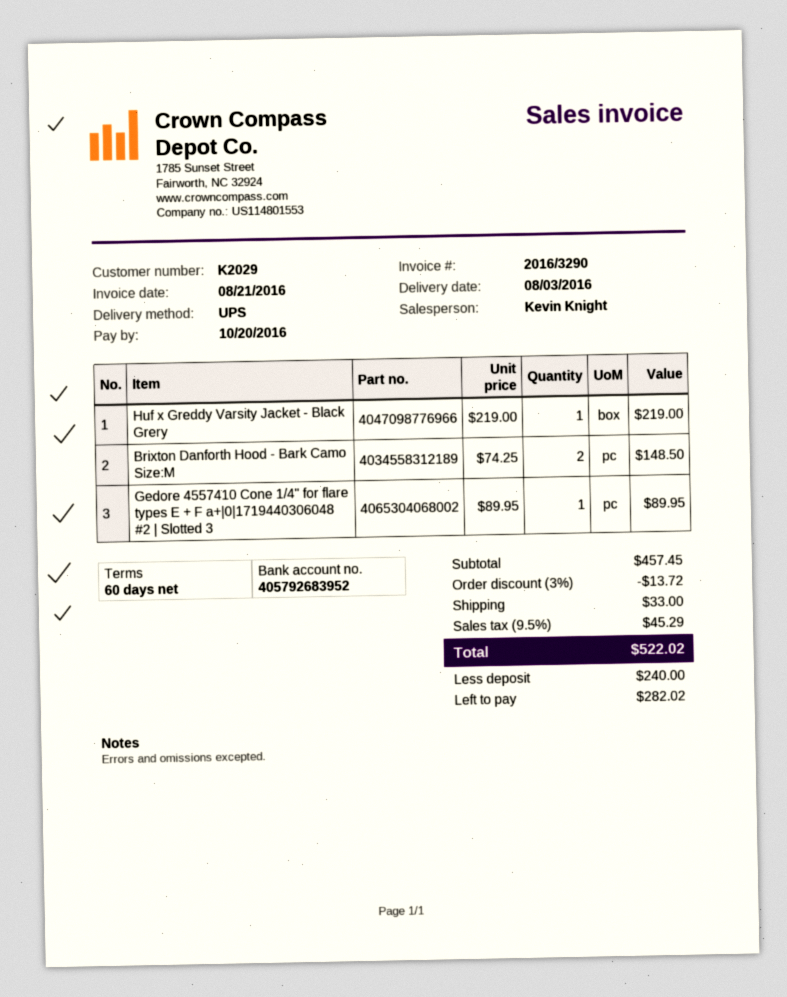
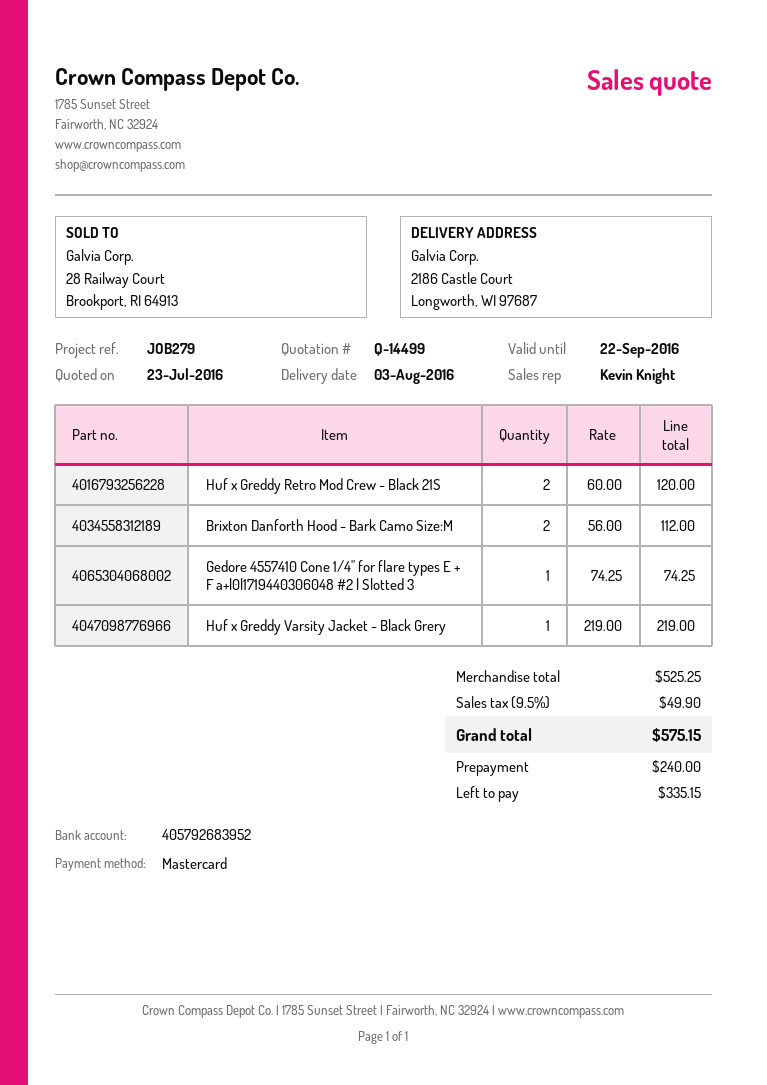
Brixton Danforth Hood - Bark Camo Size:M: 2 x 74.25 = 148.50 -> 2 x 56.00 = 112.00
Gedore 4557410 Cone 1/4" for flare types E + F a+|0|1719440306048 #2 | Slotted 3: 1 x 89.95 = 89.95 -> 1 x 74.25 = 74.25
Huf x Greddy Retro Mod Crew - Black 21S: none -> 2 x 60.00 = 120.00
subtotal: 457.45 -> 525.25
discount: 3% = 13.72 -> none
shipping: 33.00 -> none
tax: 9.5% = 45.29 -> 9.5% = 49.90
total: 522.02 -> 575.15
balance: 282.02 -> 335.15

